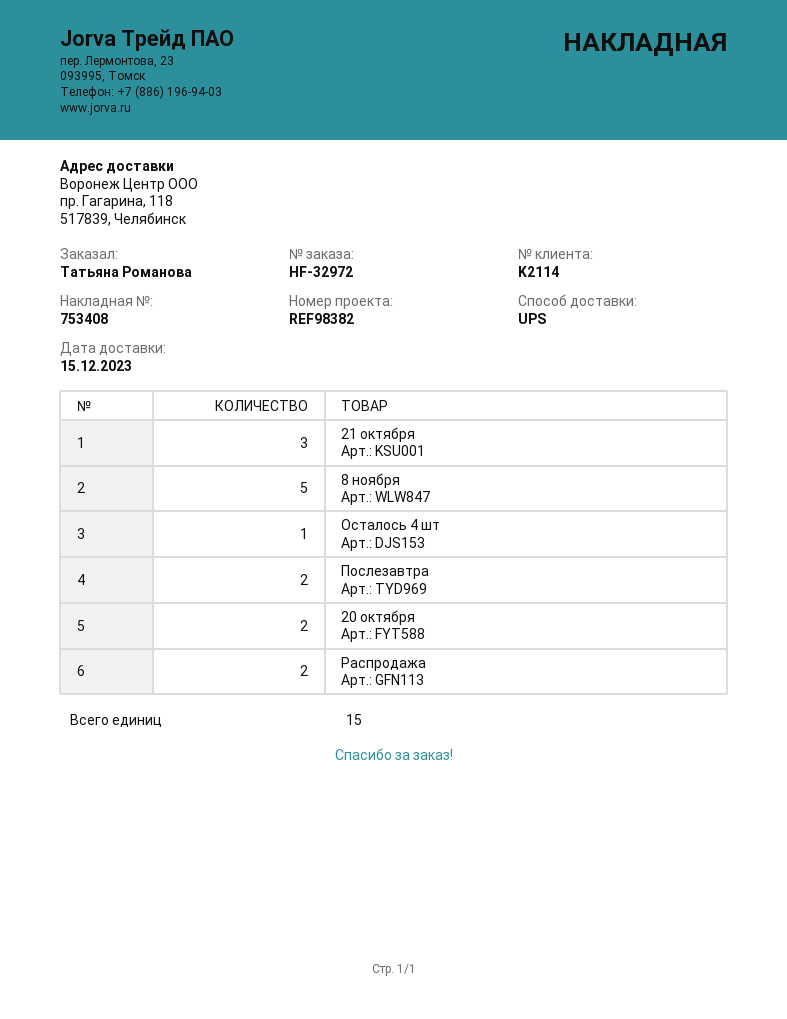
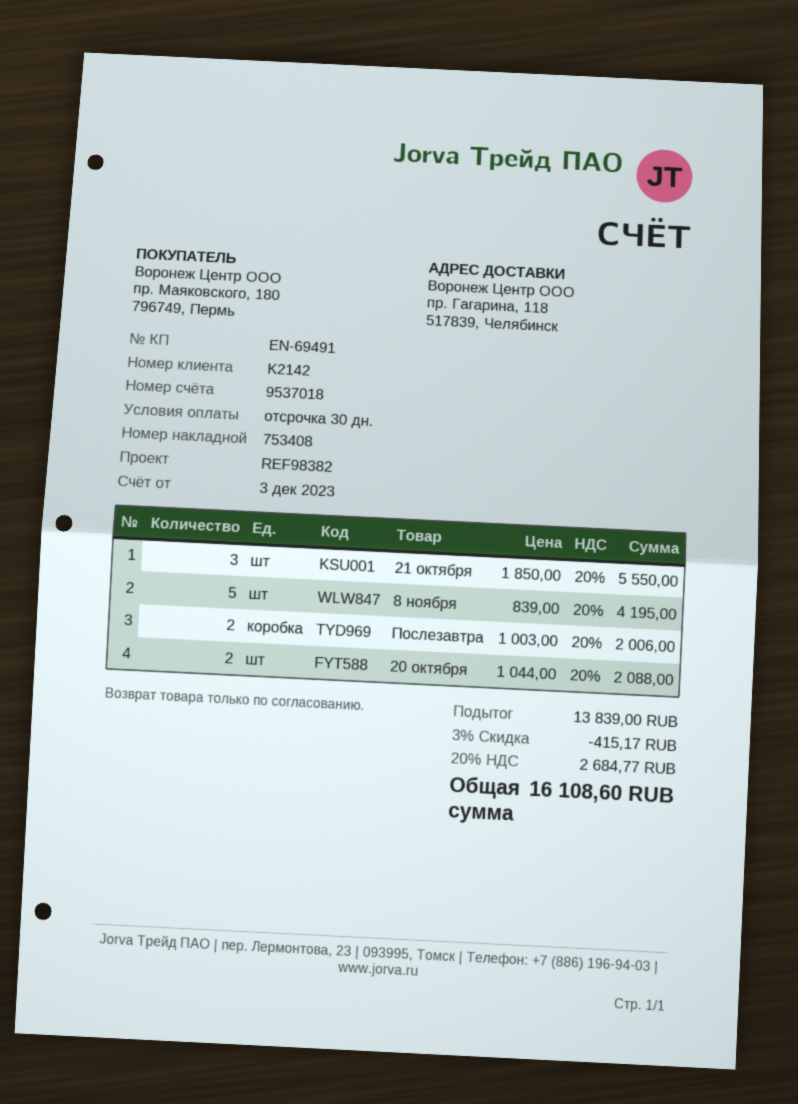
customer number: K2114 -> K2142
Осталось 4 шт: 1 -> none
Распродажа: 2 -> none

